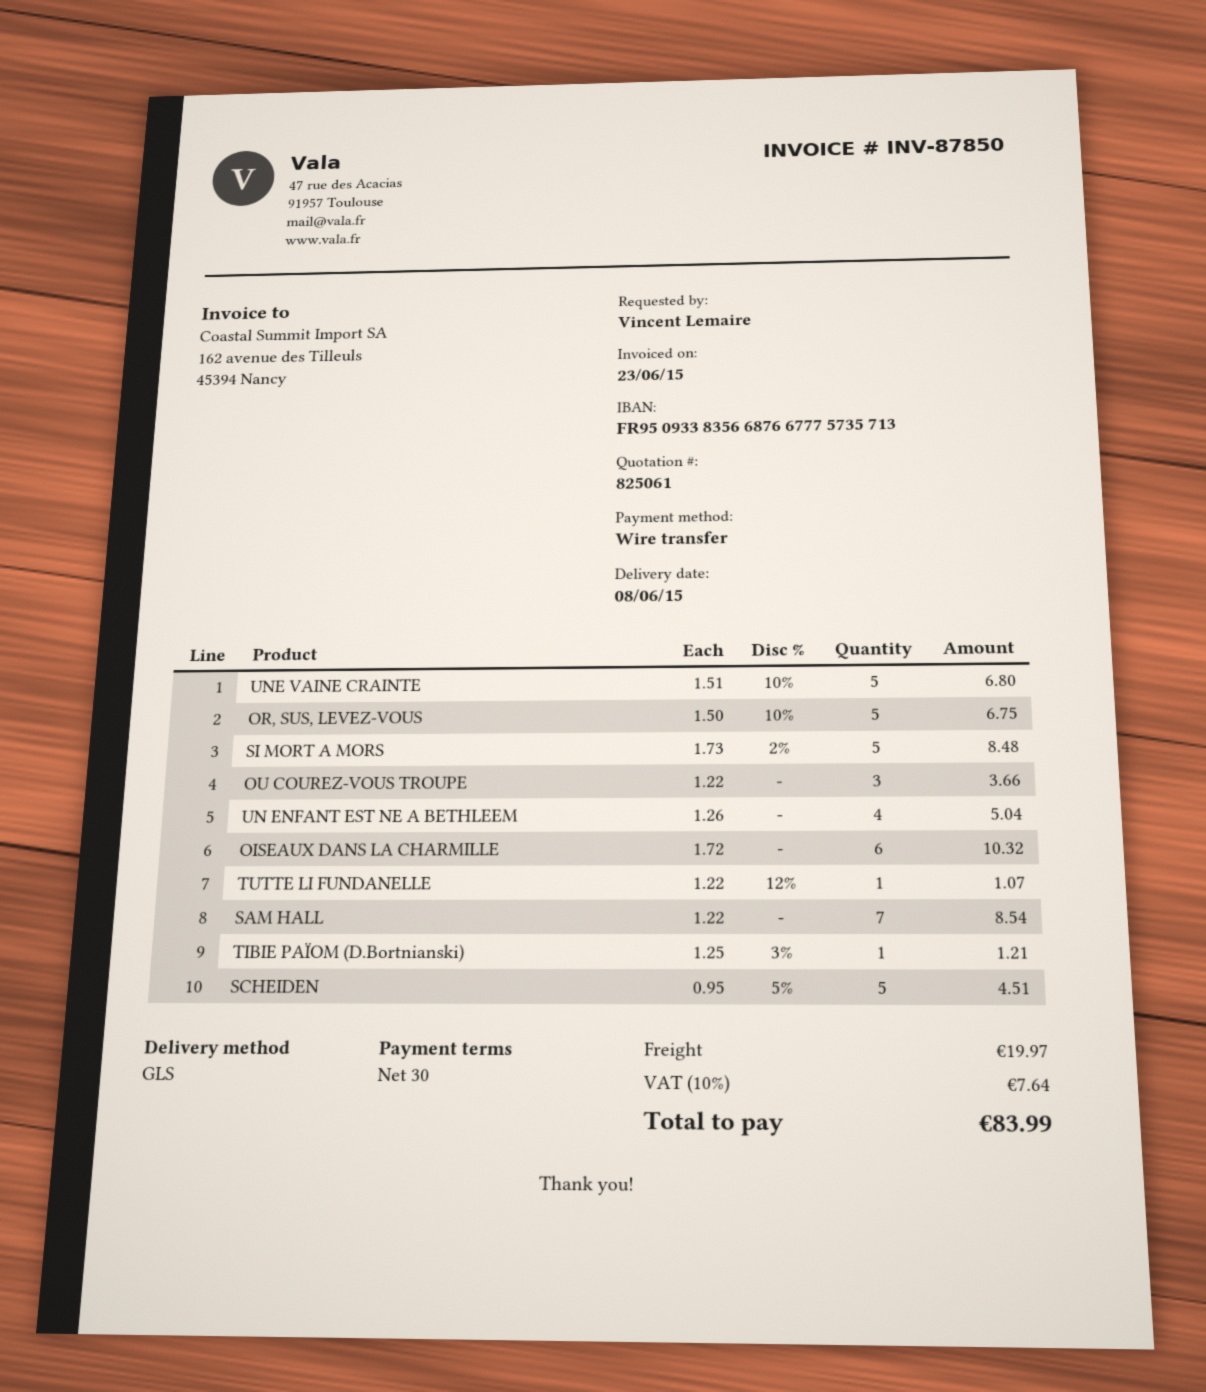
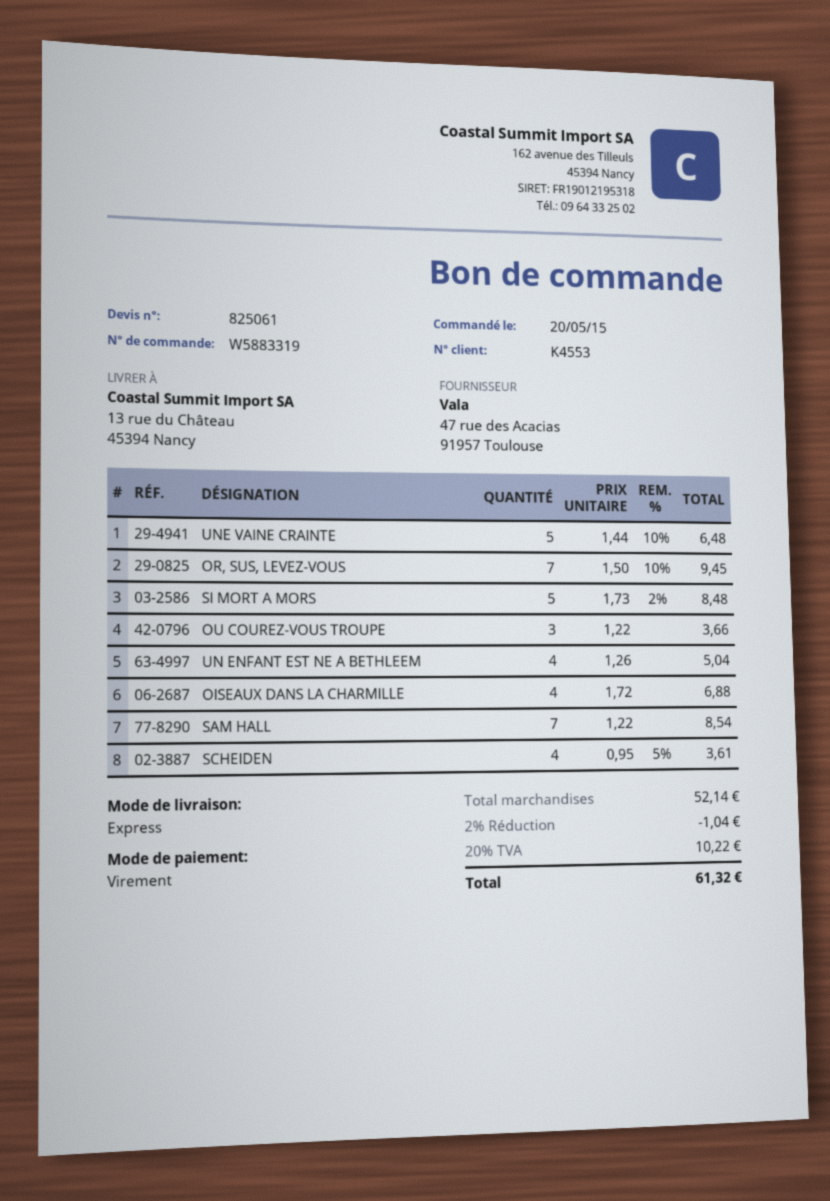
shipping method: GLS -> express
UNE VAINE CRAINTE: 5 x 1.51 - 10% = 6.80 -> 5 x 1.44 - 10% = 6.48
OR, SUS, LEVEZ-VOUS: 5 x 1.50 - 10% = 6.75 -> 7 x 1.50 - 10% = 9.45
OISEAUX DANS LA CHARMILLE: 6 x 1.72 = 10.32 -> 4 x 1.72 = 6.88
TUTTE LI FUNDANELLE: 1 x 1.22 - 12% = 1.07 -> none
TIBIE PAÏOM (D.Bortnianski): 1 x 1.25 - 3% = 1.21 -> none
SCHEIDEN: 5 x 0.95 - 5% = 4.51 -> 4 x 0.95 - 5% = 3.61
discount: none -> 2% = 1.04
shipping: 19.97 -> none
tax: 10% = 7.64 -> 20% = 10.22
total: 83.99 -> 61.32

